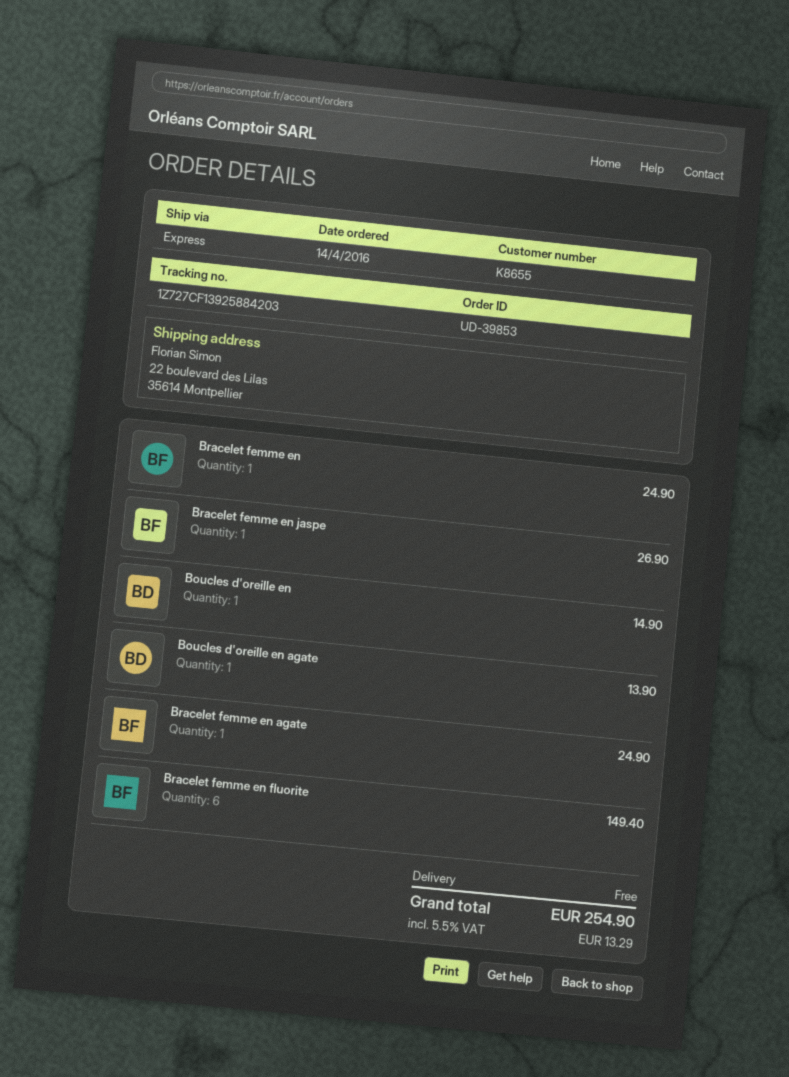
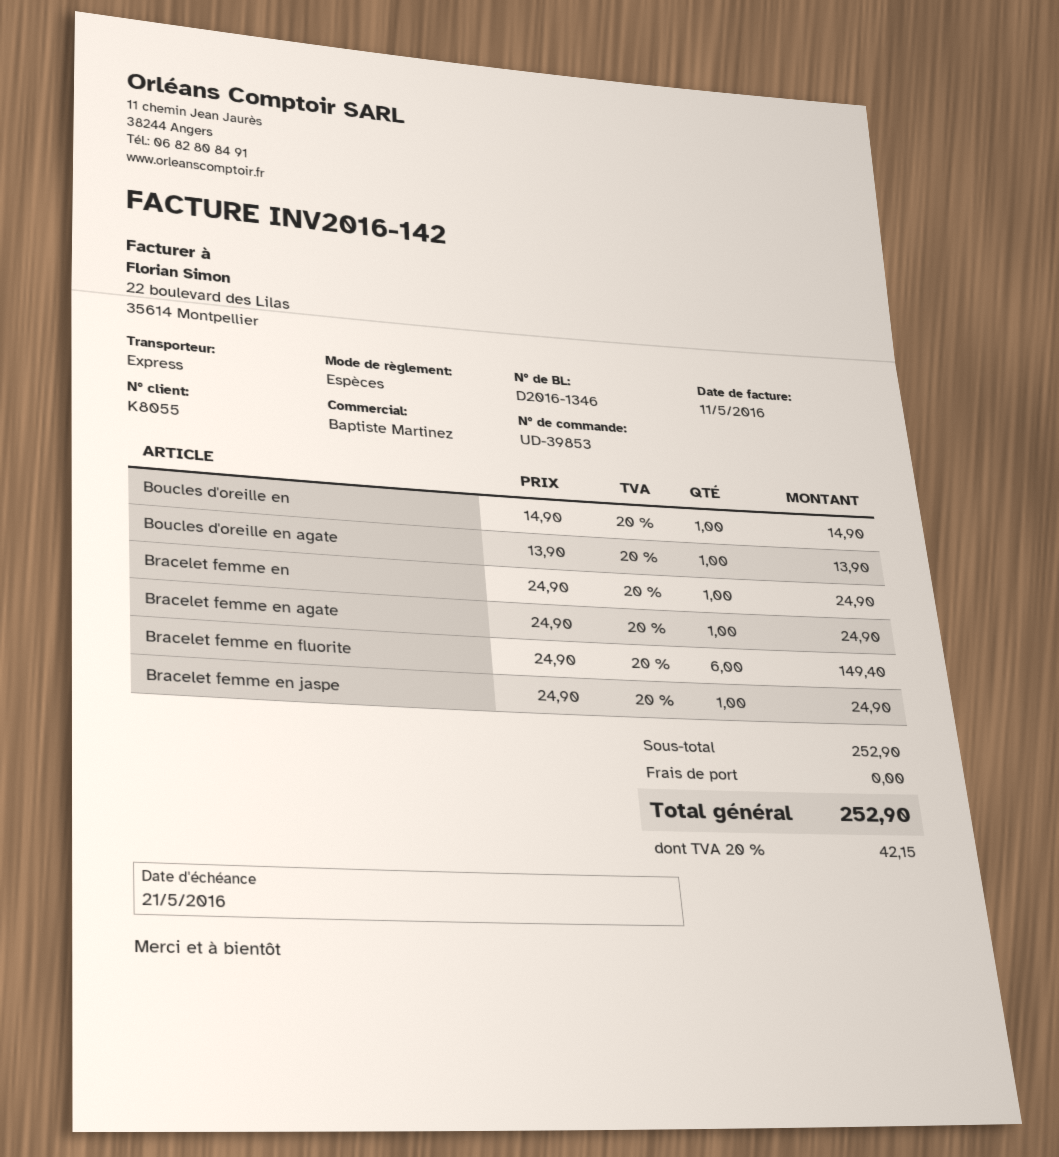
customer number: K8655 -> K8055
Bracelet femme en jaspe: 1 for 26.90 -> 1 for 24.90
tax: 5.5% = 13.29 -> 20% = 42.15
total: 254.90 -> 252.90

